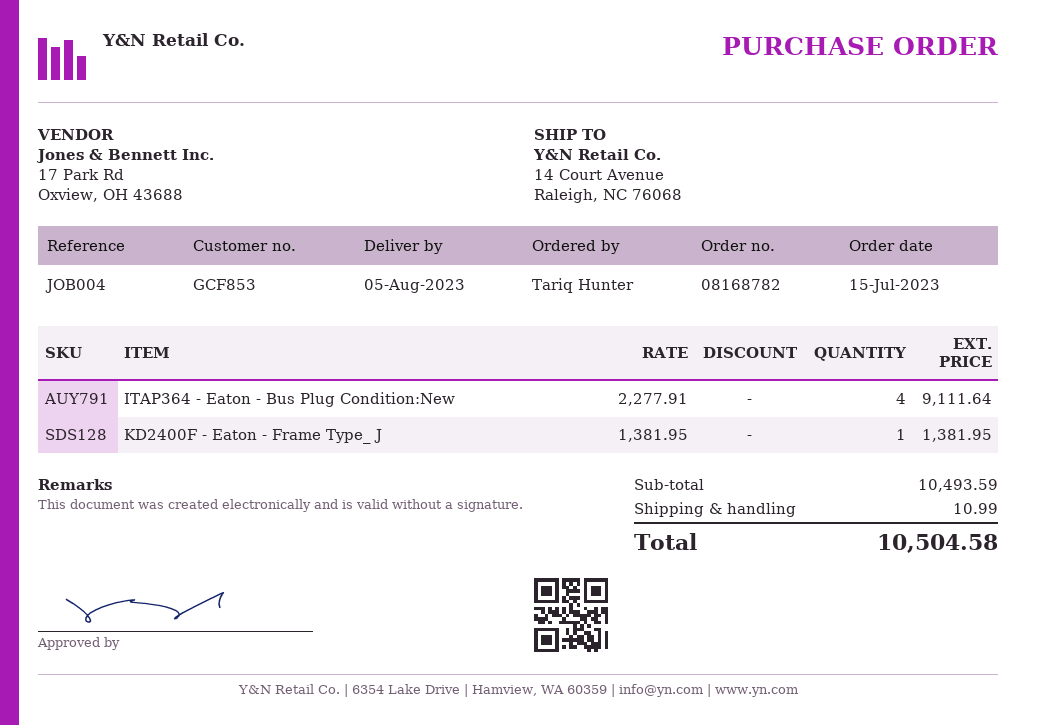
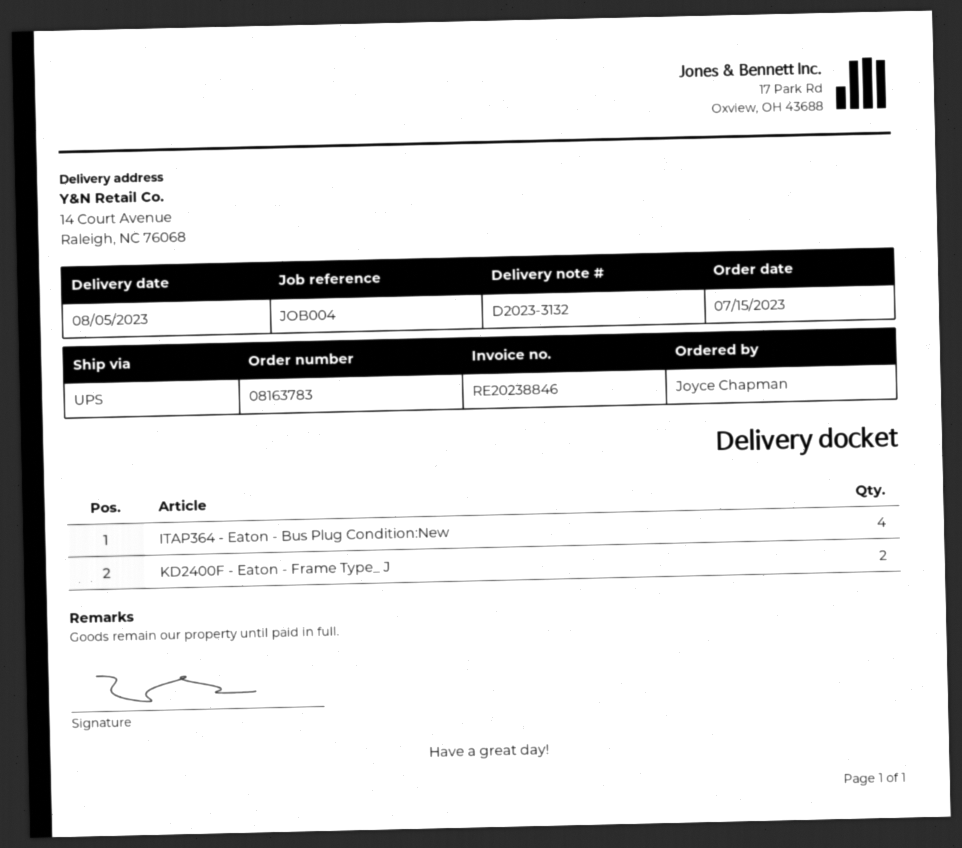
order number: 08168782 -> 08163783
ordered by: Tariq Hunter -> Joyce Chapman
KD2400F - Eaton - Frame Type_ J: 1 -> 2

